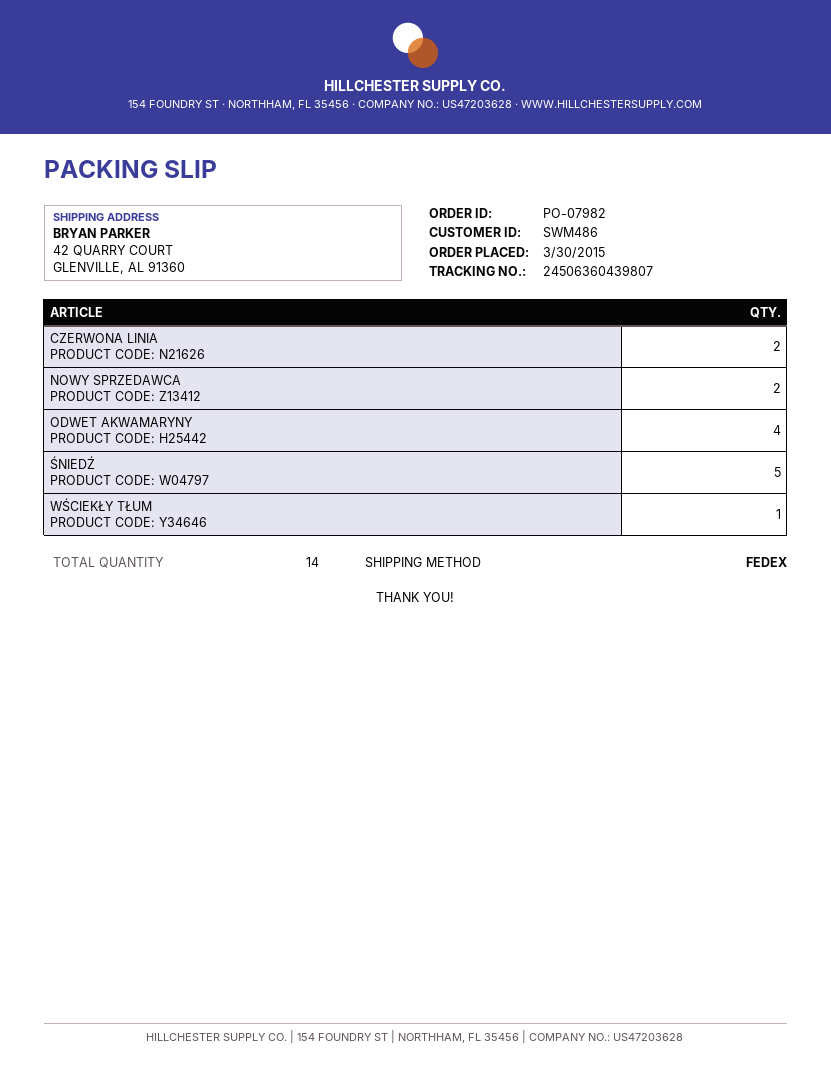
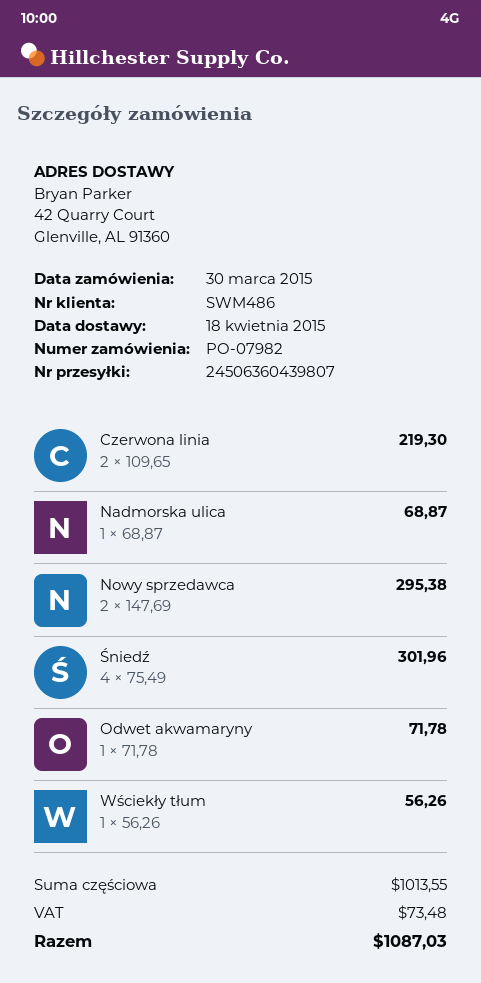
ODWET AKWAMARYNY: 4 -> 1
ŚNIEDŹ: 5 -> 4
Nadmorska ulica: none -> 1

